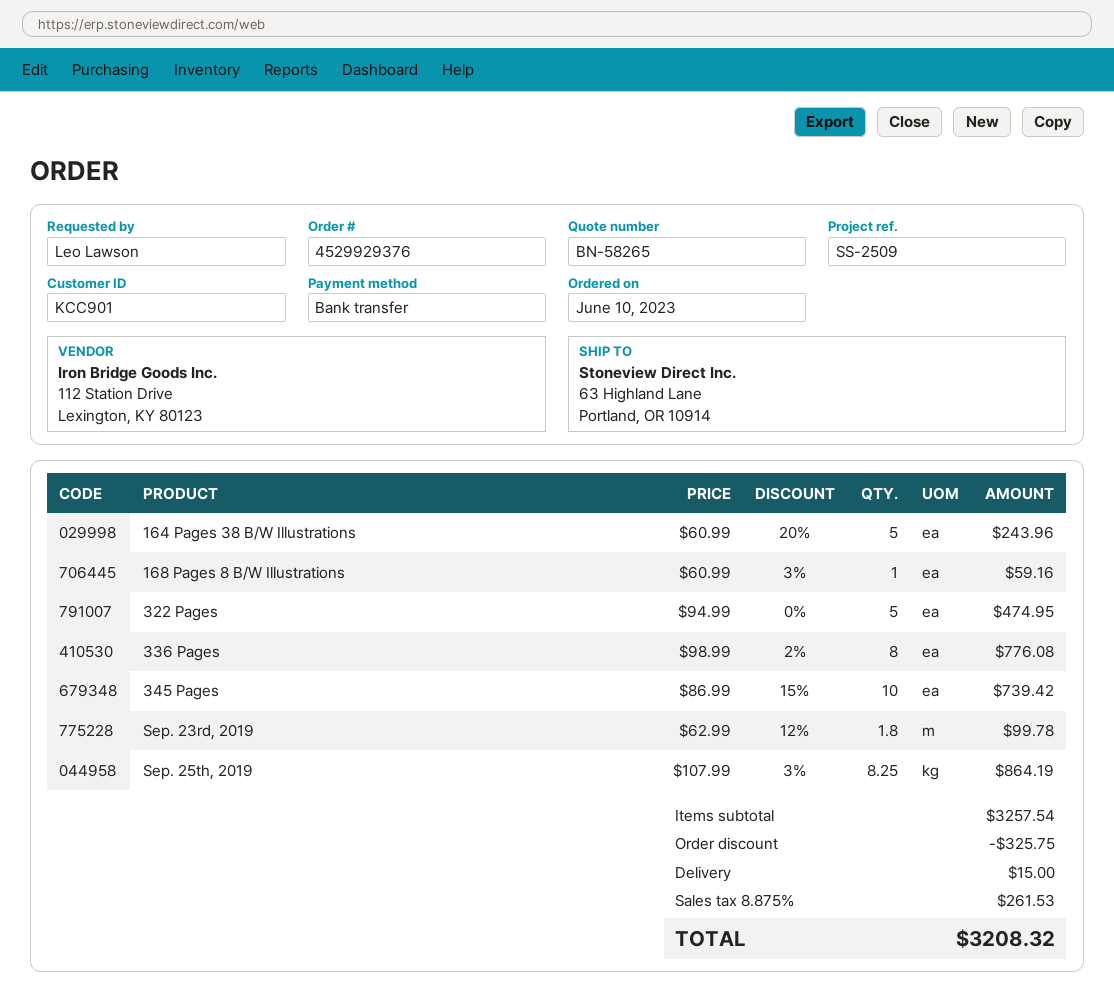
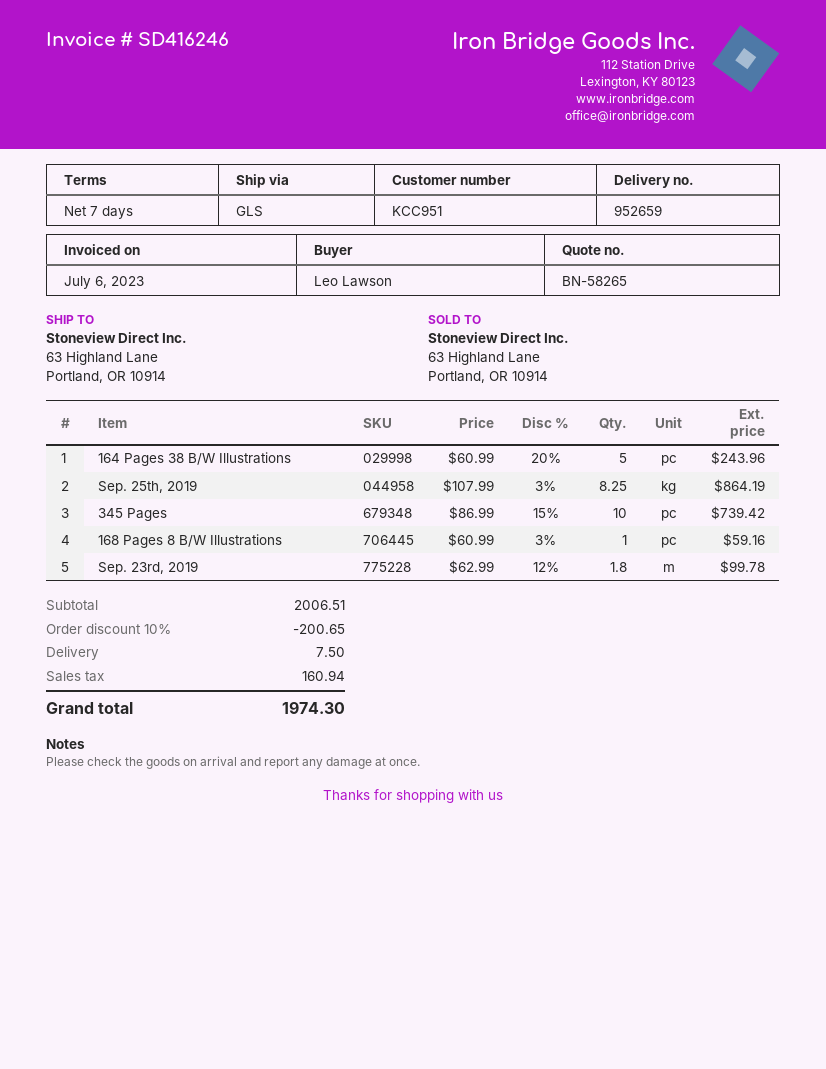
customer number: KCC901 -> KCC951
322 Pages: 5 x 94.99 = 474.95 -> none
336 Pages: 8 x 98.99 - 2% = 776.08 -> none
subtotal: 3257.54 -> 2006.51
discount: 325.75 -> 200.65
shipping: 15.00 -> 7.50
tax: 261.53 -> 160.94
total: 3208.32 -> 1974.30

